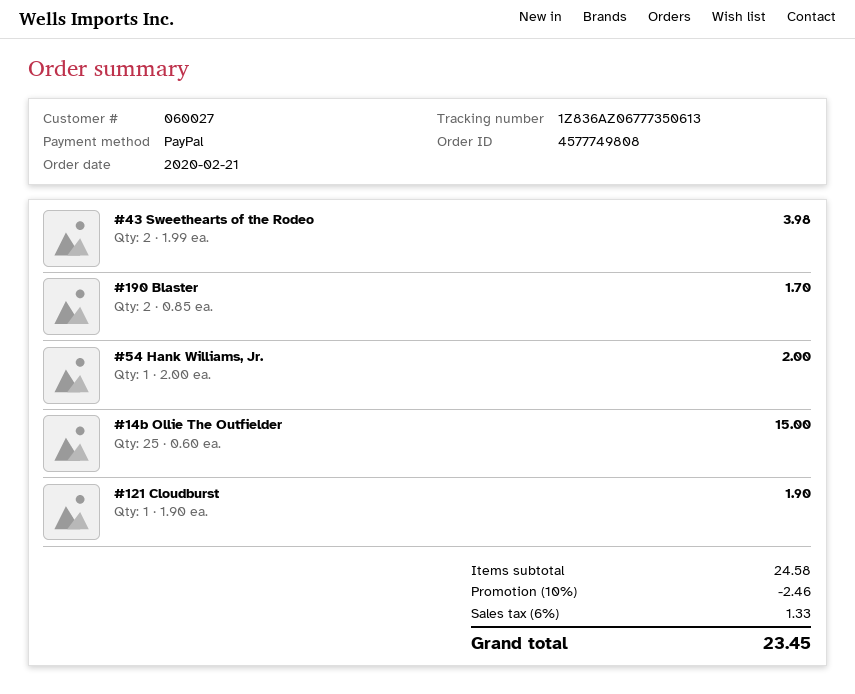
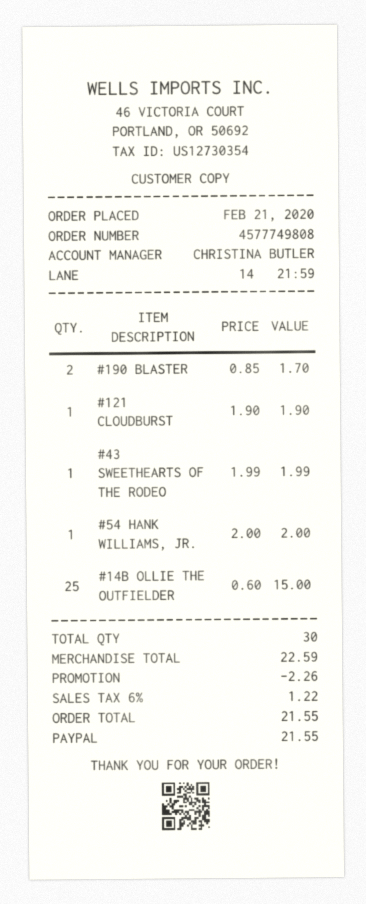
#43 Sweethearts of the Rodeo: 2 x 1.99 = 3.98 -> 1 x 1.99 = 1.99
subtotal: 24.58 -> 22.59
discount: 2.46 -> 2.26
tax: 6% = 1.33 -> 6% = 1.22
total: 23.45 -> 21.55

